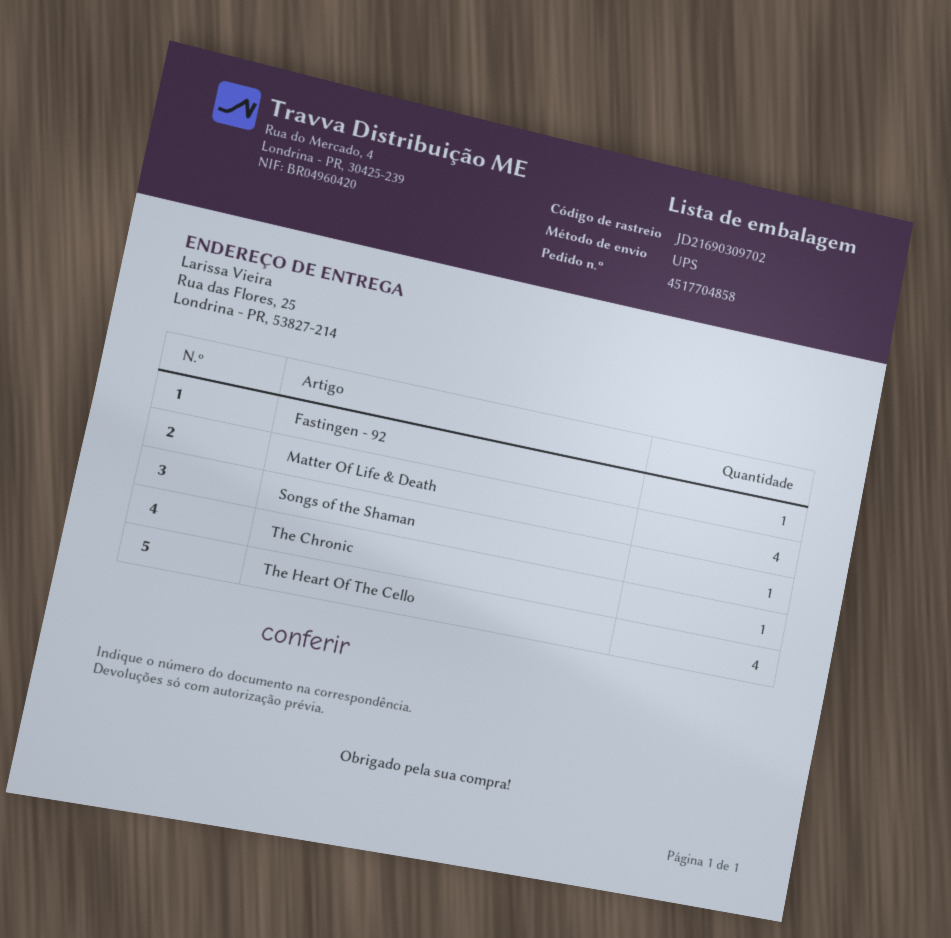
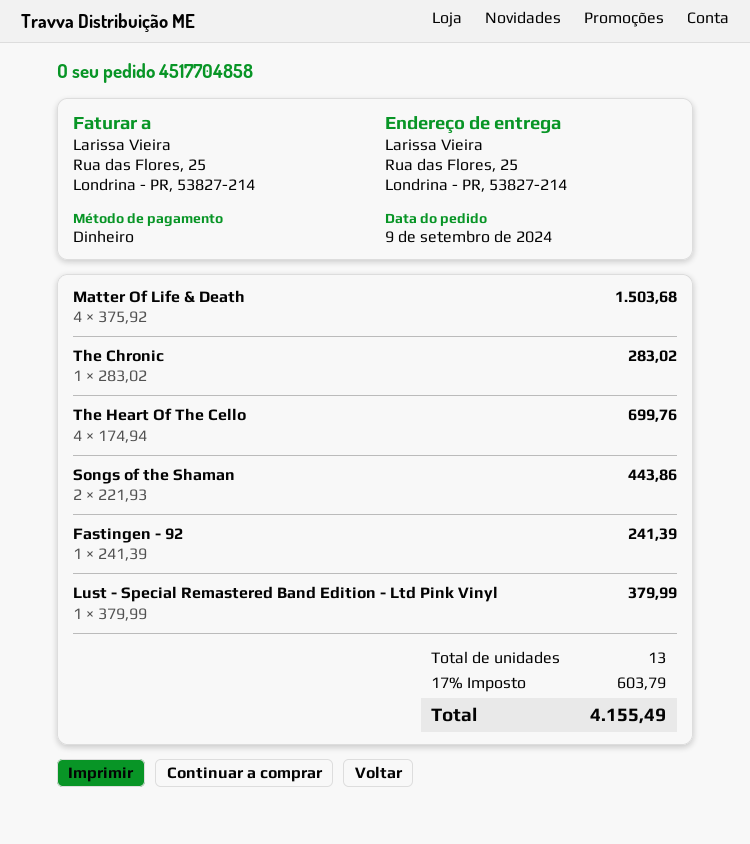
Songs of the Shaman: 1 -> 2
Lust - Special Remastered Band Edition - Ltd Pink Vinyl: none -> 1

